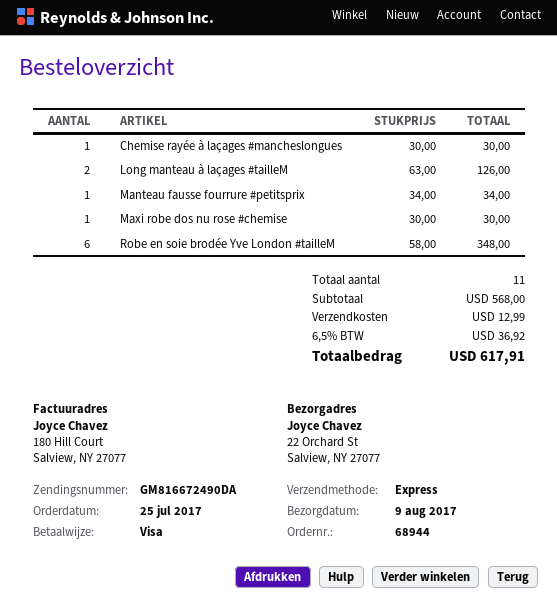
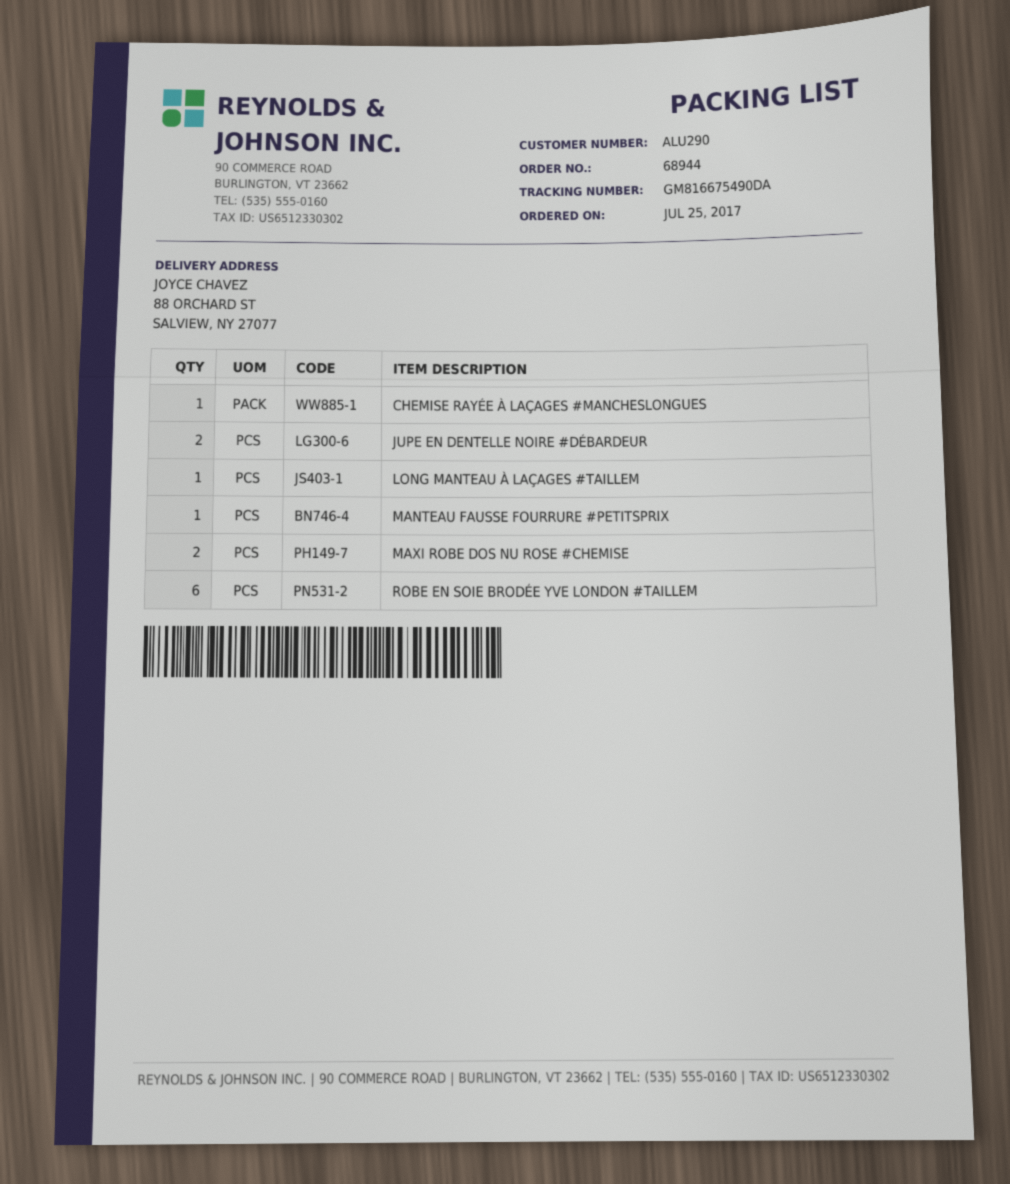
tracking number: GM816672490DA -> GM816675490DA
ship to: 22 Orchard St, Salview, NY 27077 -> 88 ORCHARD ST, SALVIEW, NY 27077
Long manteau à laçages #tailleM: 2 -> 1
Maxi robe dos nu rose #chemise: 1 -> 2
JUPE EN DENTELLE NOIRE #DÉBARDEUR: none -> 2

